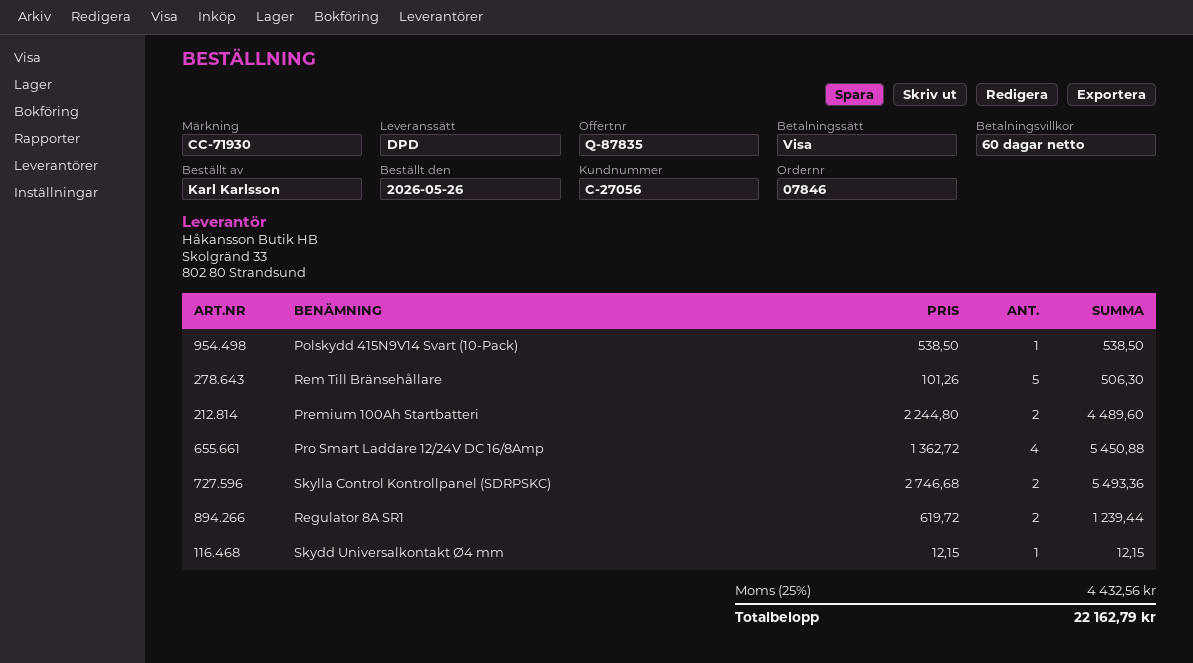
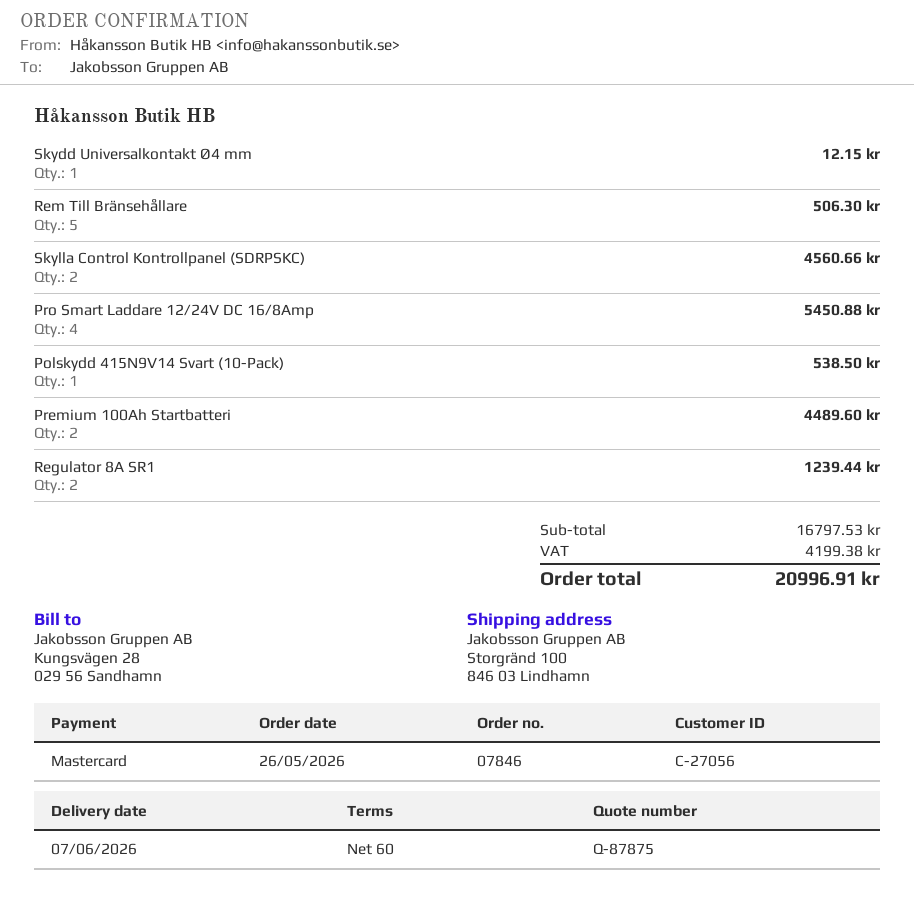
quote number: Q-87835 -> Q-87875
payment method: Visa -> Mastercard
Skylla Control Kontrollpanel (SDRPSKC): 2 for 5493.36 -> 2 for 4560.66
tax: 4432.56 -> 4199.38
total: 22162.79 -> 20996.91

